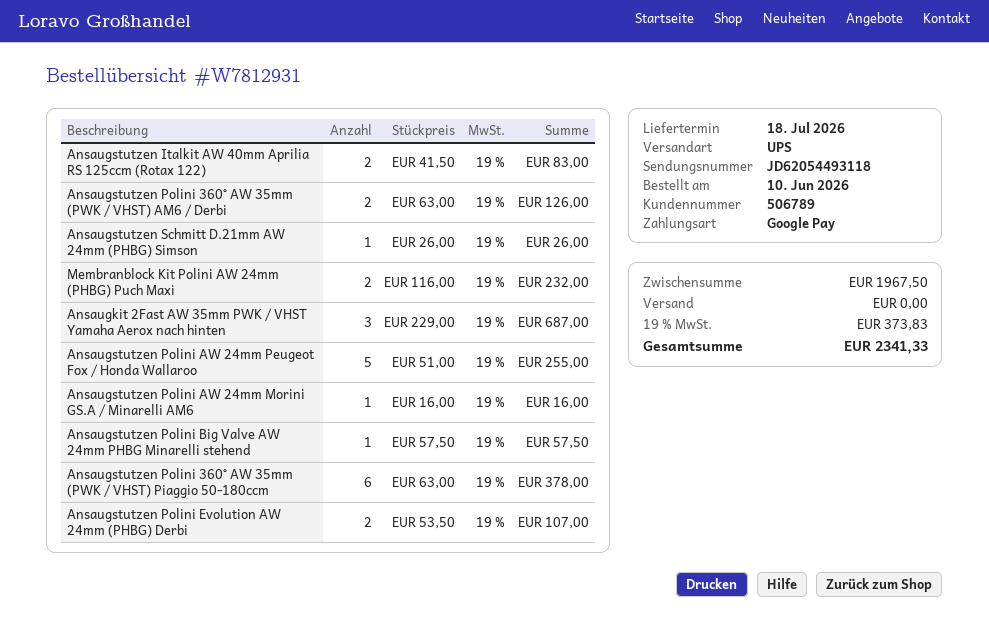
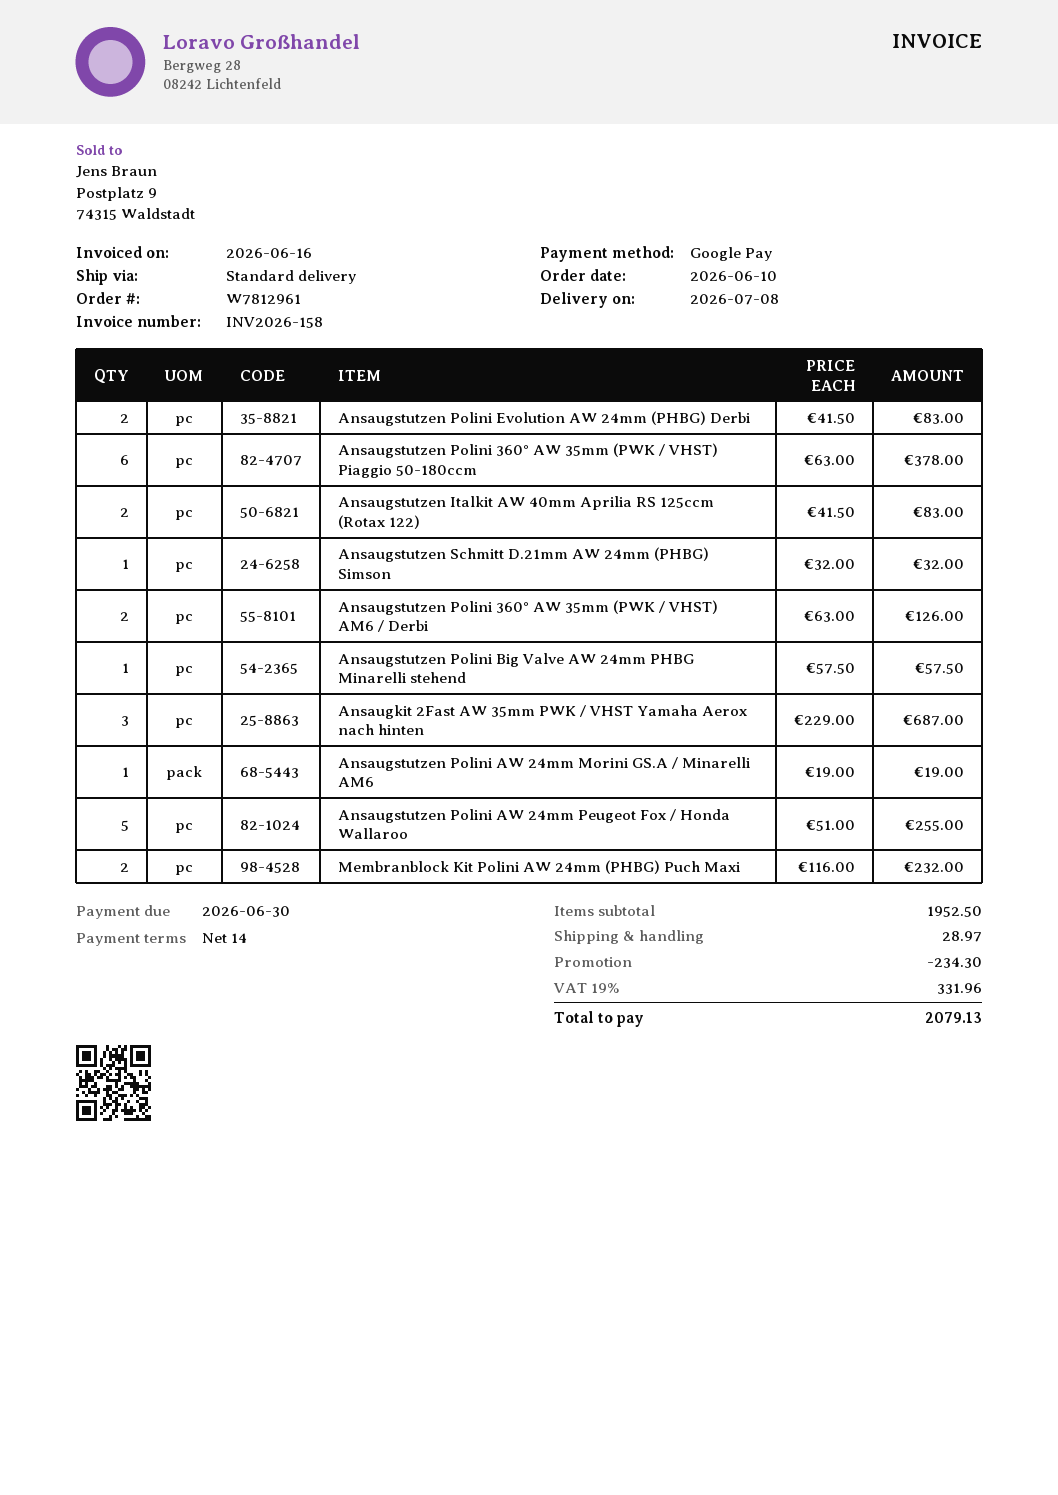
order number: W7812931 -> W7812961
delivery date: 2026-07-18 -> 2026-07-08
shipping method: UPS -> standard
Ansaugstutzen Schmitt D.21mm AW 24mm (PHBG) Simson: 1 x 26.00 = 26.00 -> 1 x 32.00 = 32.00
Ansaugstutzen Polini AW 24mm Morini GS.A / Minarelli AM6: 1 x 16.00 = 16.00 -> 1 x 19.00 = 19.00
Ansaugstutzen Polini Evolution AW 24mm (PHBG) Derbi: 2 x 53.50 = 107.00 -> 2 x 41.50 = 83.00
subtotal: 1967.50 -> 1952.50
discount: none -> 234.30
shipping: 0.00 -> 28.97
tax: 19% = 373.83 -> 19% = 331.96
total: 2341.33 -> 2079.13

